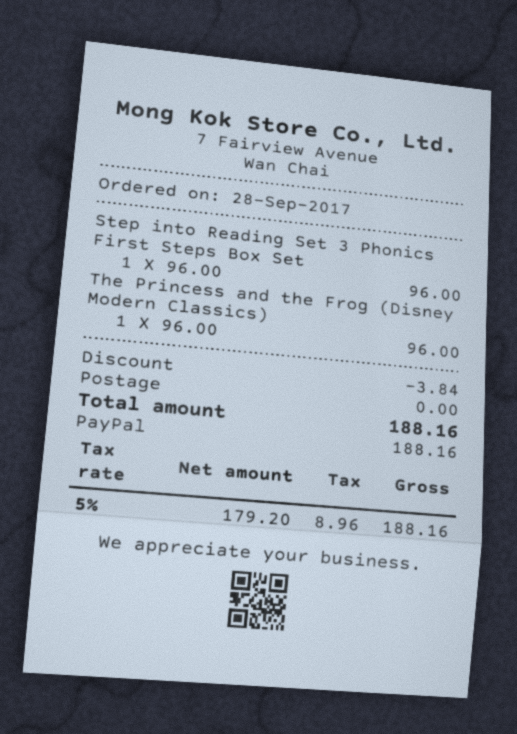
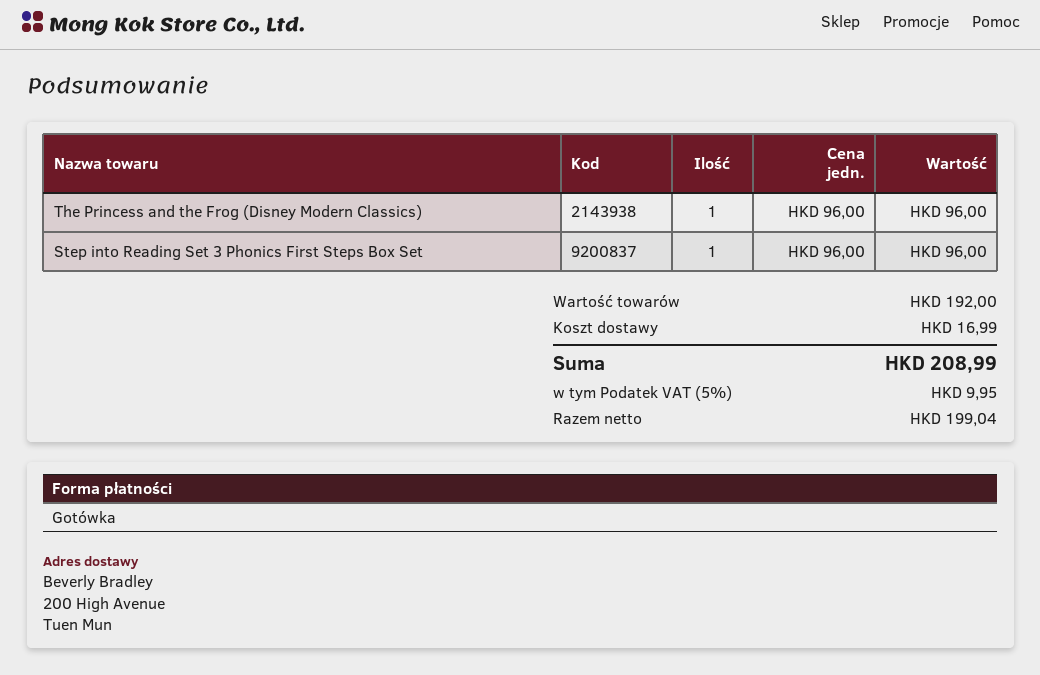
payment method: PayPal -> cash
discount: 3.84 -> none
shipping: 0.00 -> 16.99
net: 179.20 -> 199.04
tax: 5% = 8.96 -> 5% = 9.95
total: 188.16 -> 208.99

